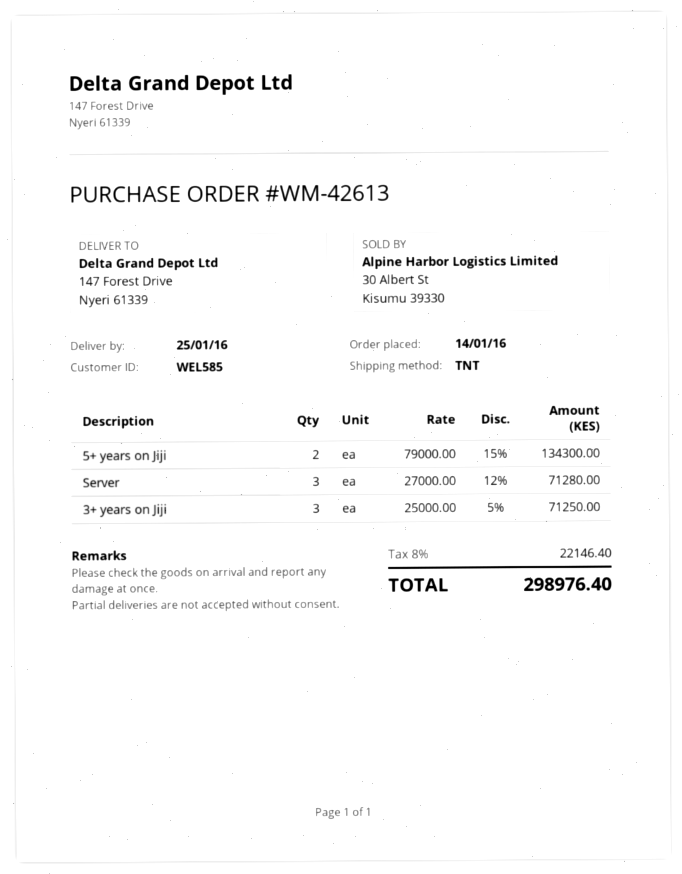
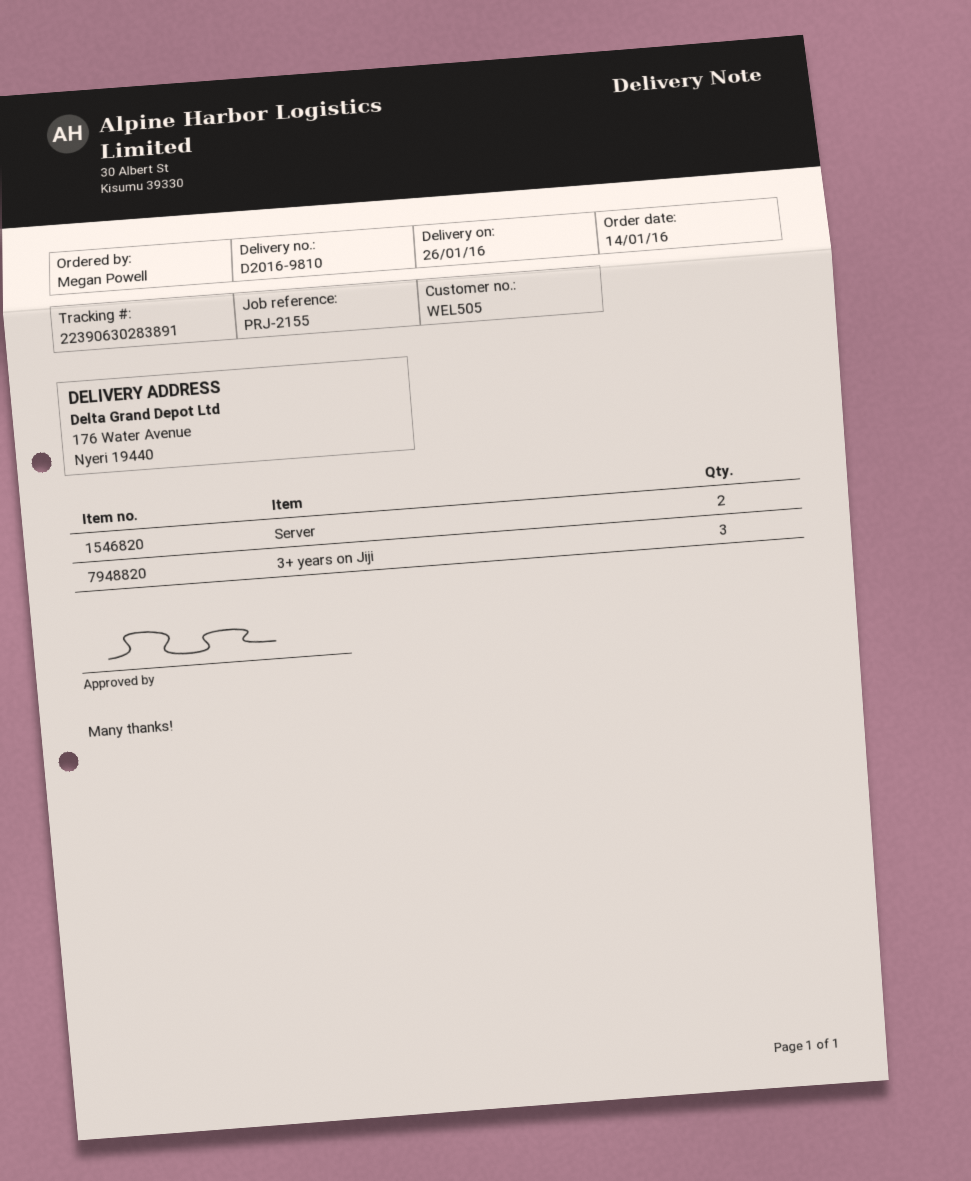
delivery date: 2016-01-25 -> 2016-01-26
customer number: WEL585 -> WEL505
ship to: 147 Forest Drive, Nyeri 61339 -> 176 Water Avenue, Nyeri 19440
5+ years on Jiji: 2 -> none
Server: 3 -> 2

